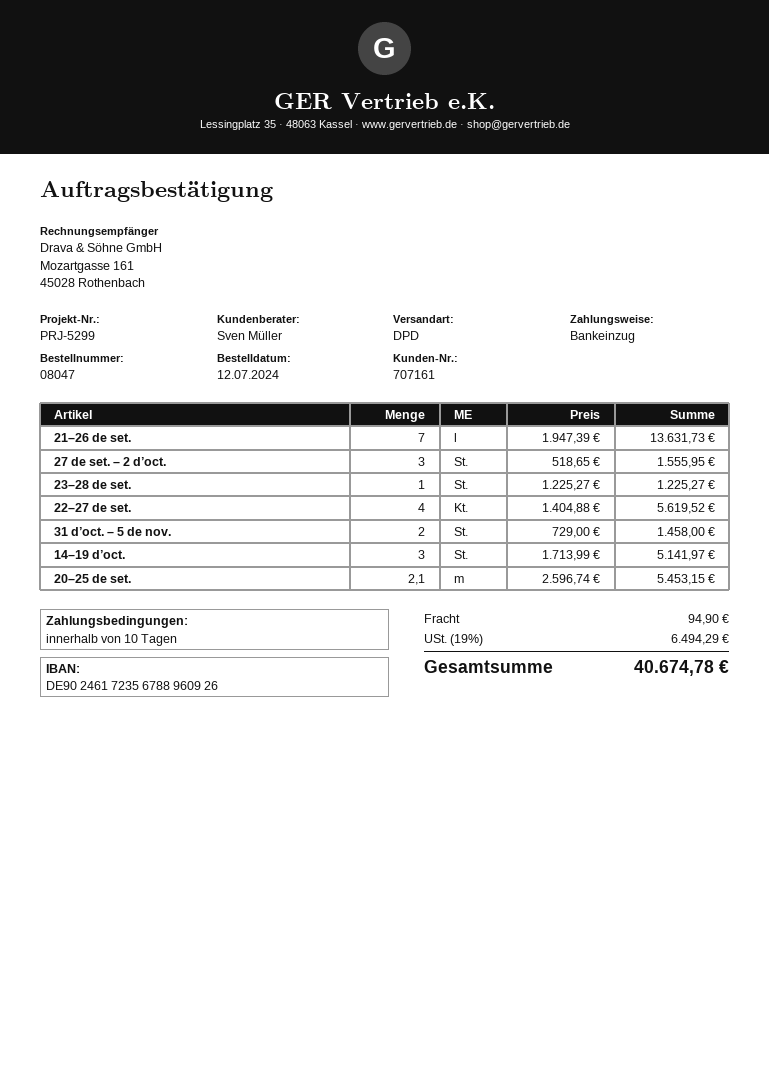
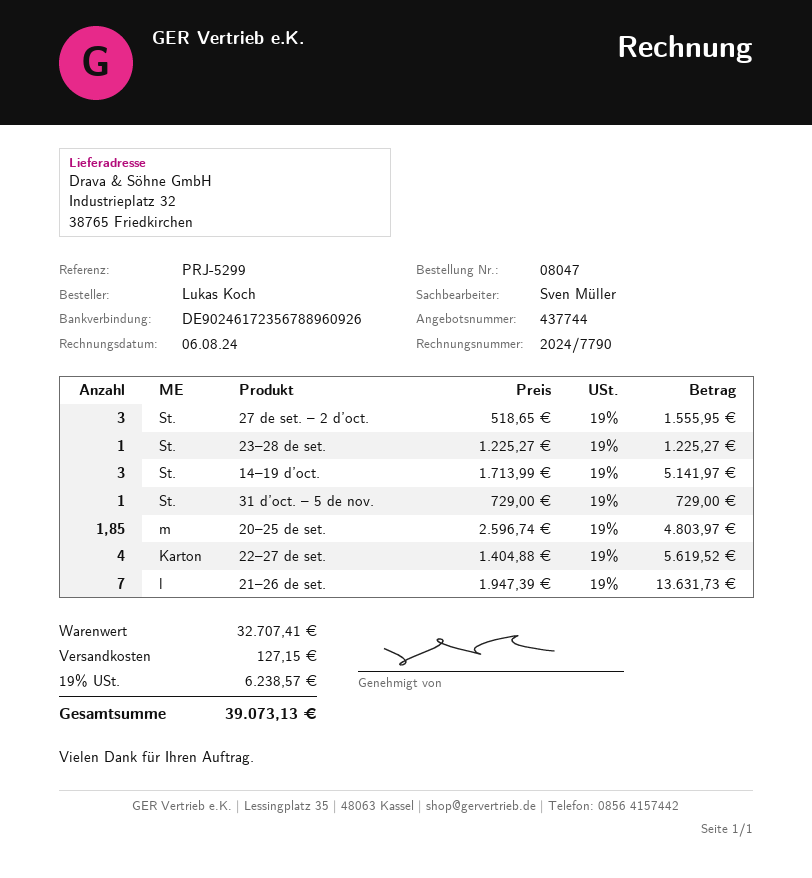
31 d’oct. – 5 de nov.: 2 x 729.00 = 1458.00 -> 1 x 729.00 = 729.00
20–25 de set.: 2.1 x 2596.74 = 5453.15 -> 1.85 x 2596.74 = 4803.97
shipping: 94.90 -> 127.15
tax: 19% = 6494.29 -> 19% = 6238.57
total: 40674.78 -> 39073.13

